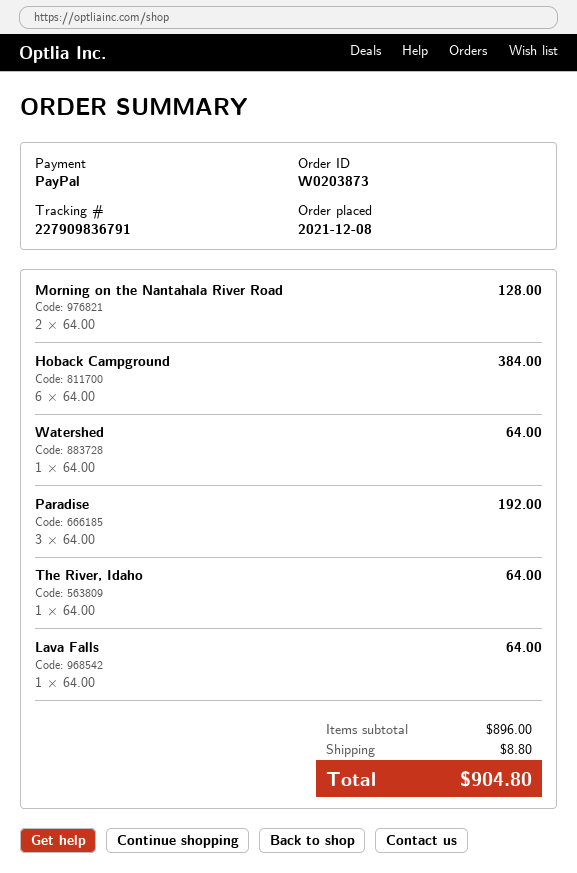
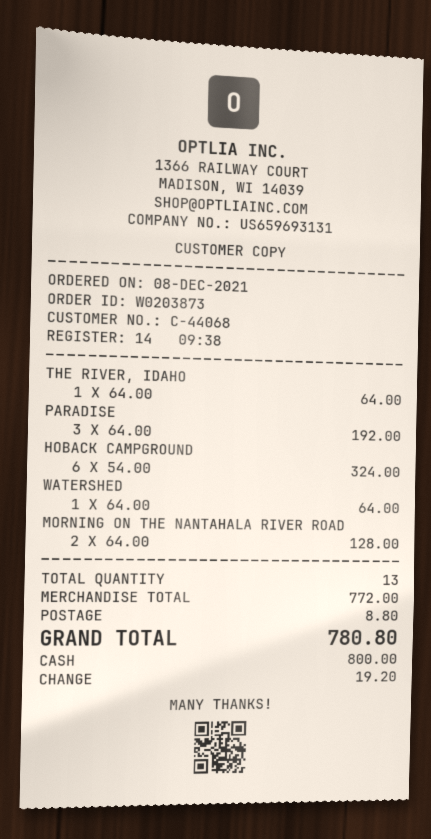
payment method: PayPal -> cash
Hoback Campground: 6 x 64.00 = 384.00 -> 6 x 54.00 = 324.00
Lava Falls: 1 x 64.00 = 64.00 -> none
subtotal: 896.00 -> 772.00
total: 904.80 -> 780.80

